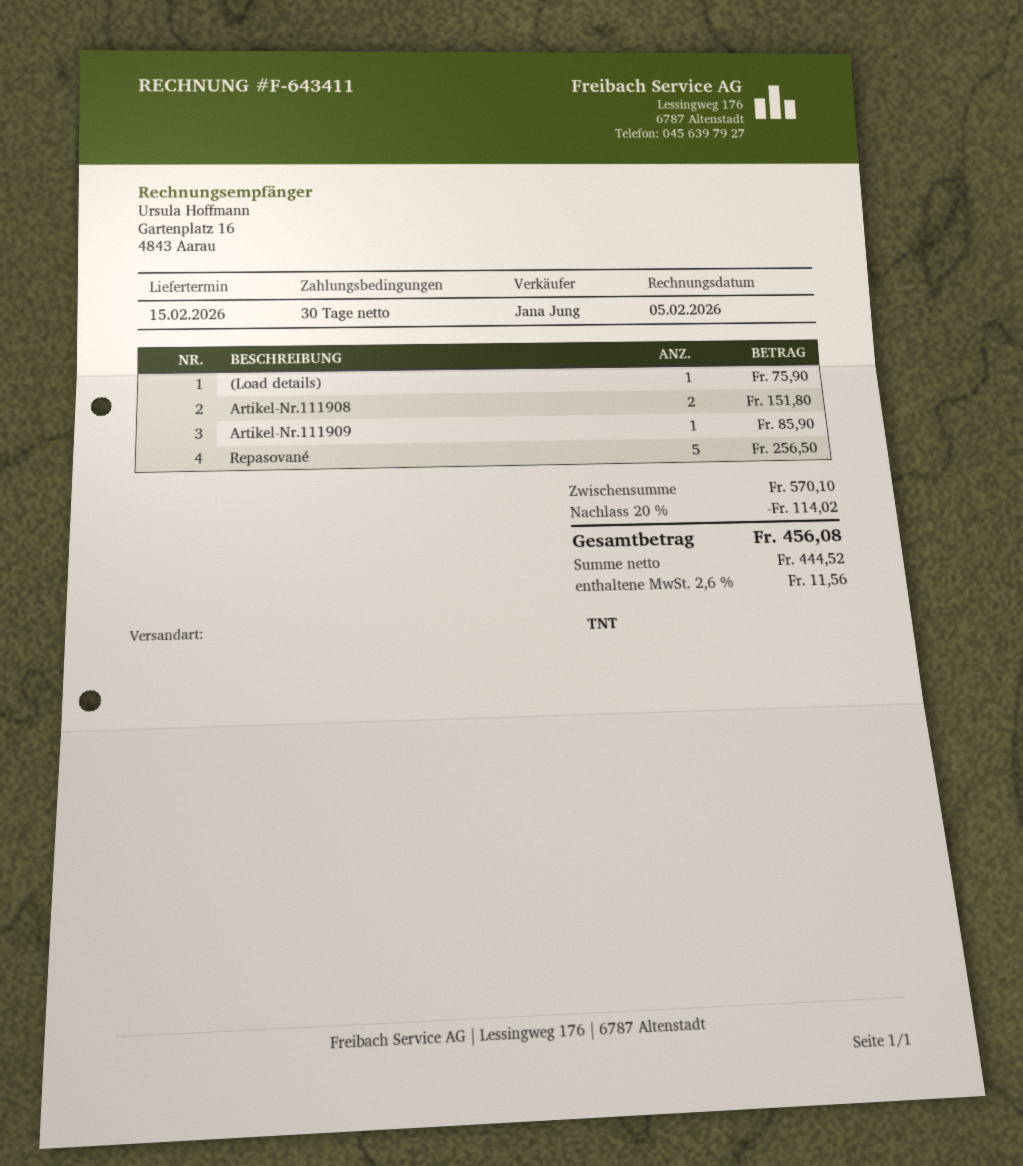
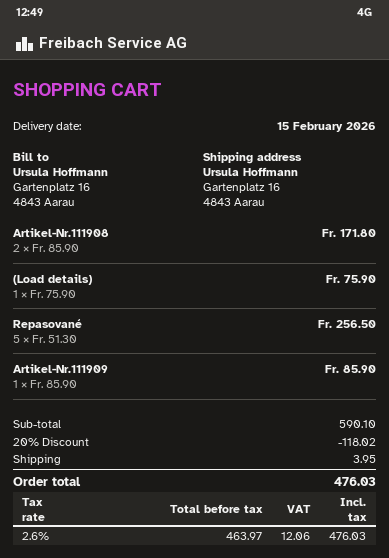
Artikel-Nr.111908: 2 for 151.80 -> 2 for 171.80
subtotal: 570.10 -> 590.10
discount: 20% = 114.02 -> 20% = 118.02
shipping: none -> 3.95
net: 444.52 -> 463.97
tax: 2.6% = 11.56 -> 2.6% = 12.06
total: 456.08 -> 476.03

